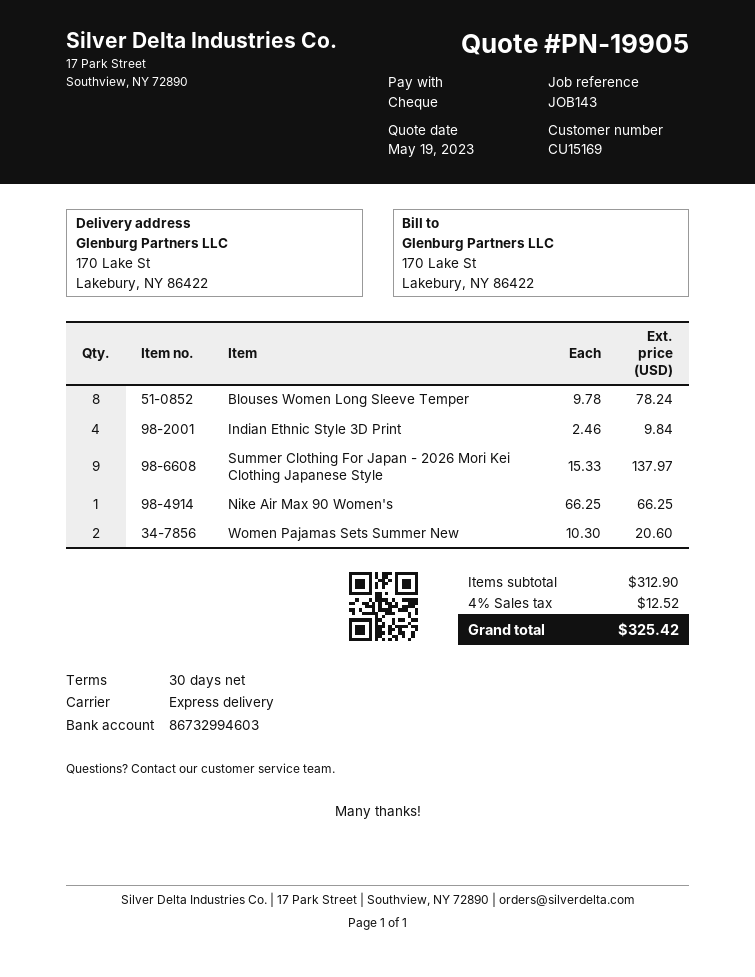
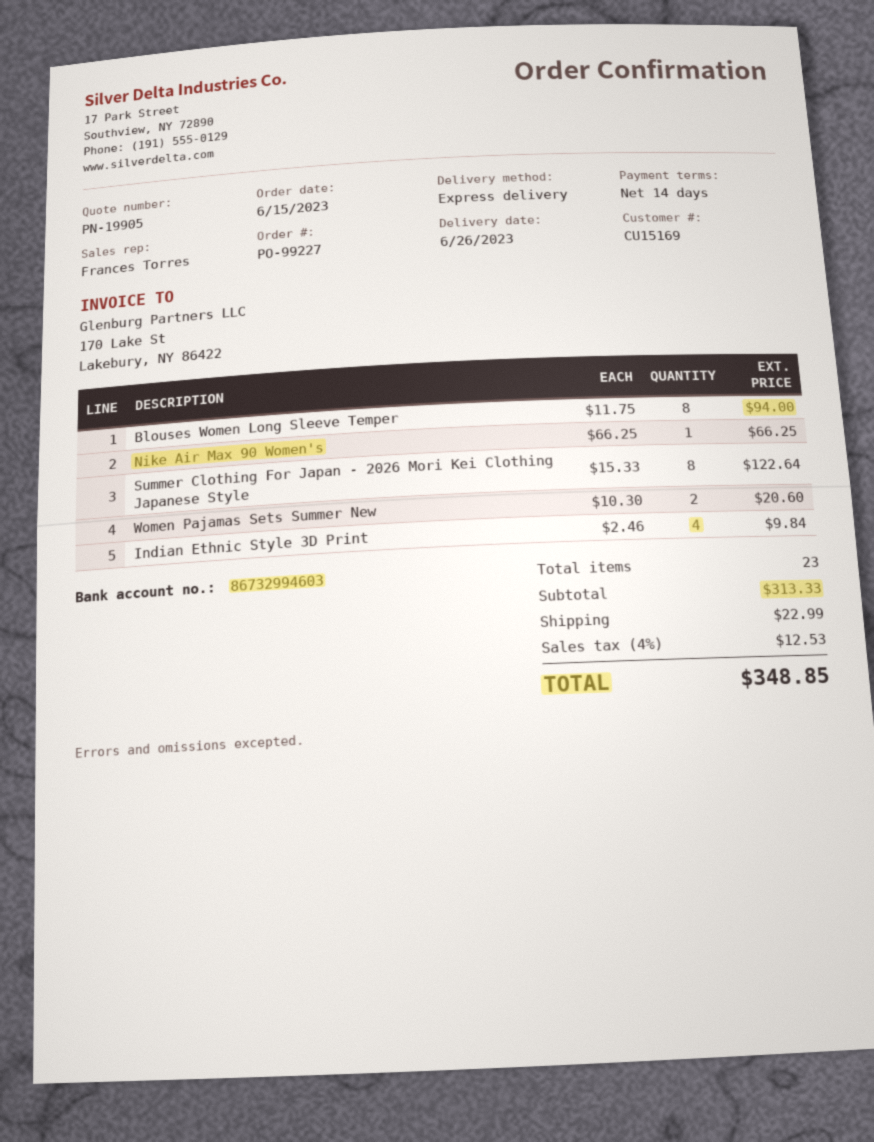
payment terms: 30 days -> 14 days
Blouses Women Long Sleeve Temper: 8 x 9.78 = 78.24 -> 8 x 11.75 = 94.00
Summer Clothing For Japan - 2026 Mori Kei Clothing Japanese Style: 9 x 15.33 = 137.97 -> 8 x 15.33 = 122.64
subtotal: 312.90 -> 313.33
shipping: none -> 22.99
tax: 4% = 12.52 -> 4% = 12.53
total: 325.42 -> 348.85

